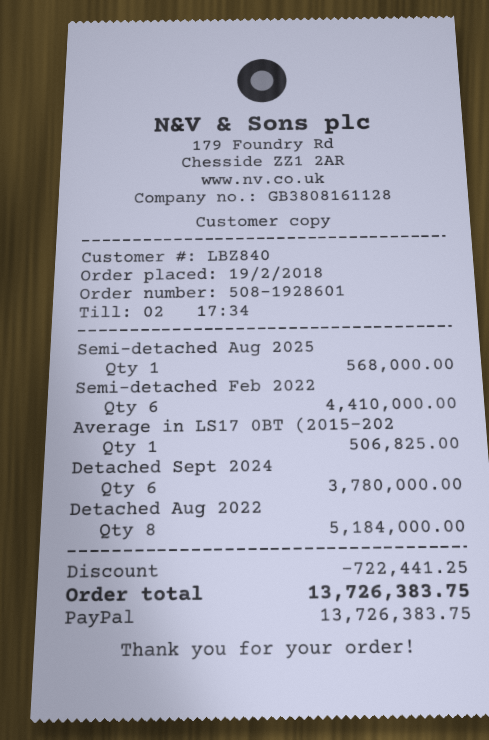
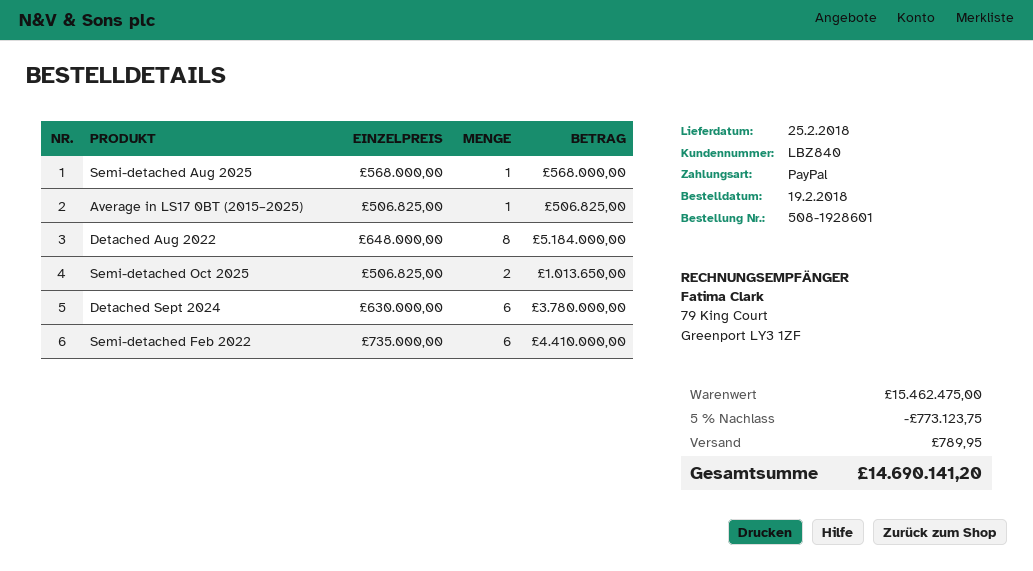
Semi-detached Oct 2025: none -> 2 for 1013650.00
discount: 722441.25 -> 773123.75
shipping: none -> 789.95
total: 13726383.75 -> 14690141.20

